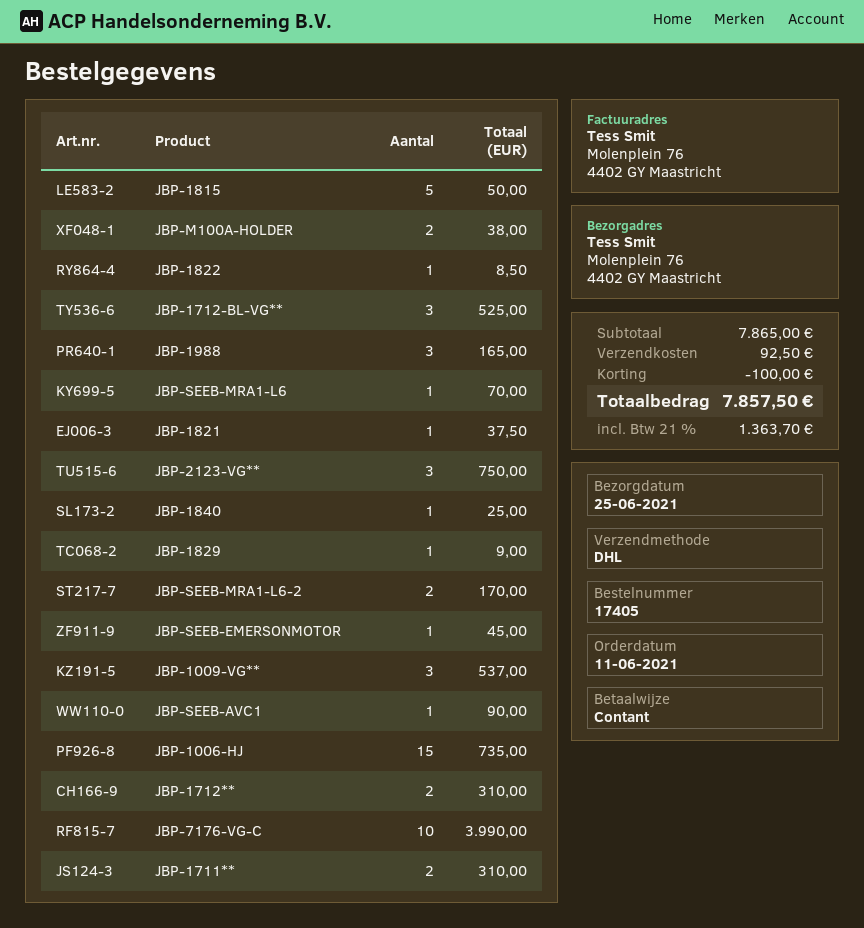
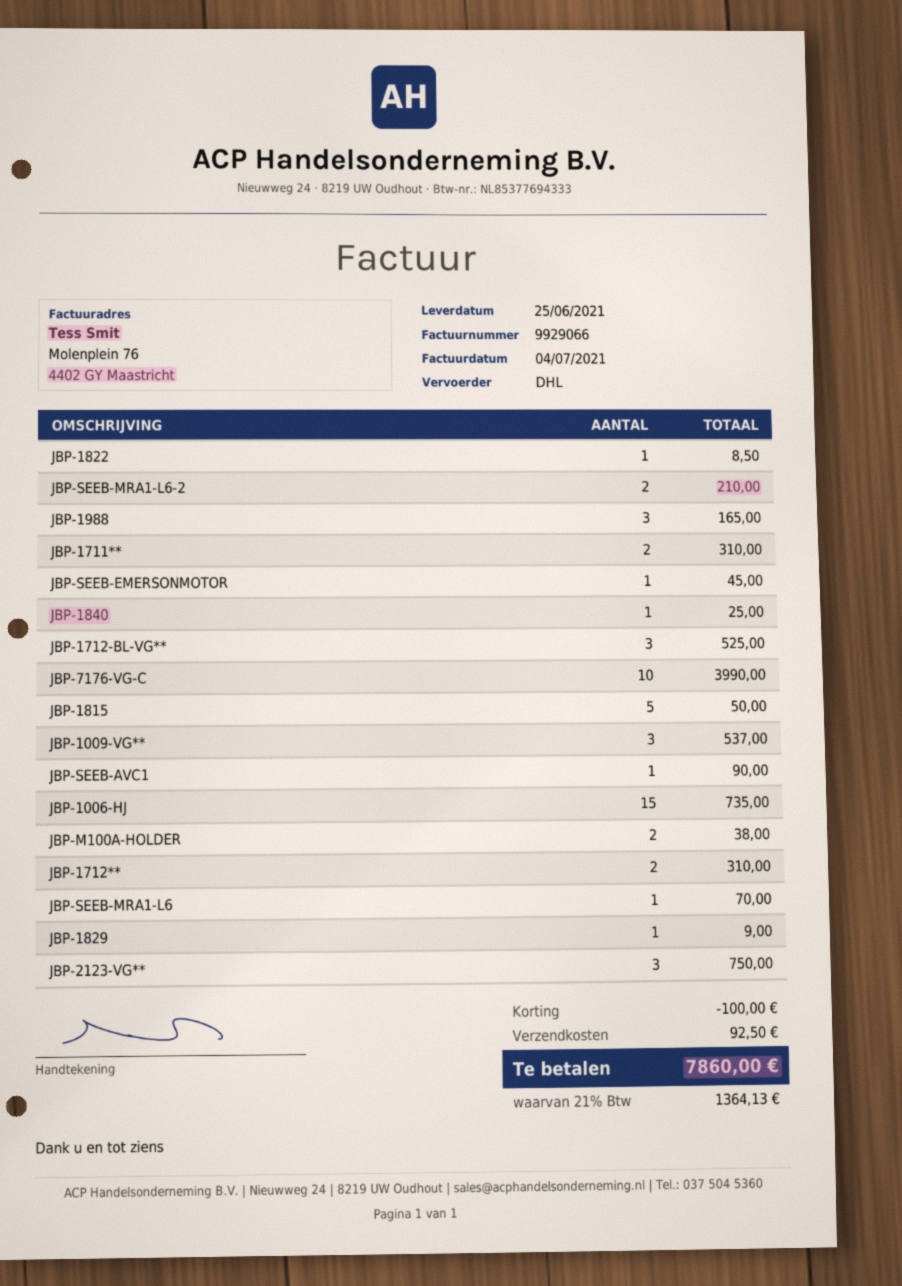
JBP-1821: 1 for 37.50 -> none
JBP-SEEB-MRA1-L6-2: 2 for 170.00 -> 2 for 210.00
tax: 21% = 1363.70 -> 21% = 1364.13
total: 7857.50 -> 7860.00

